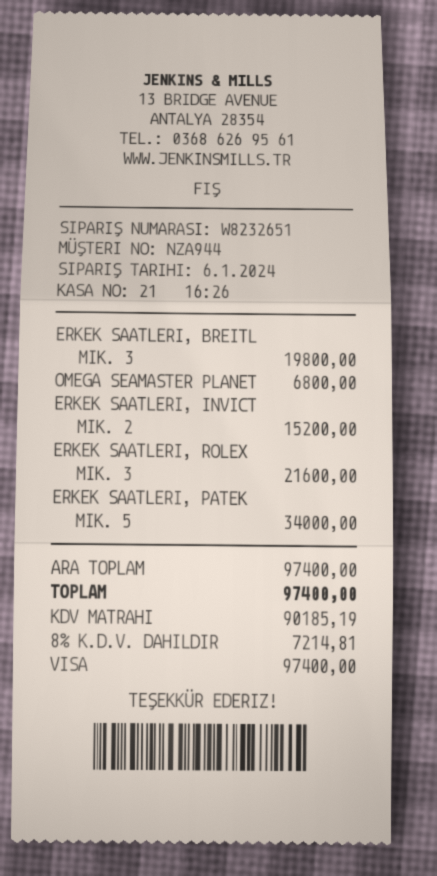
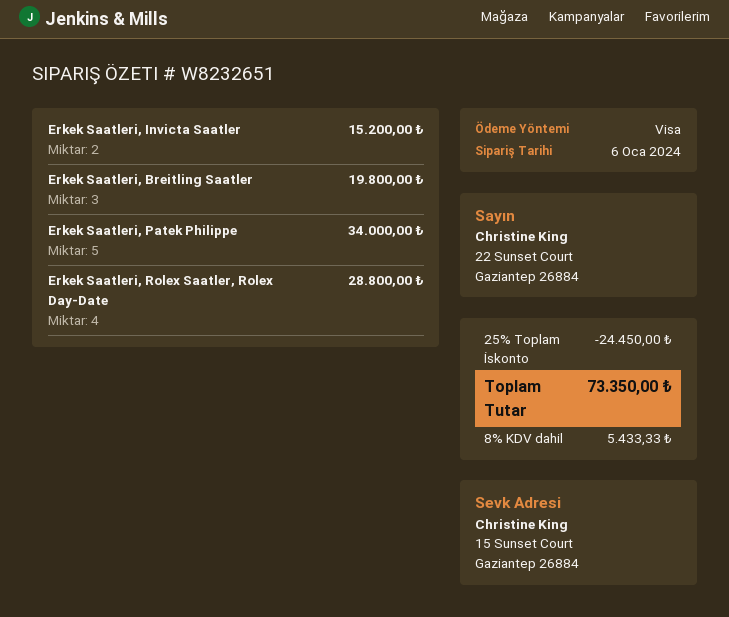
OMEGA SEAMASTER PLANET: 1 for 6800.00 -> none
ERKEK SAATLERI, ROLEX: 3 for 21600.00 -> 4 for 28800.00
discount: none -> 25% = 24450.00
tax: 8% = 7214.81 -> 8% = 5433.33
total: 97400.00 -> 73350.00

